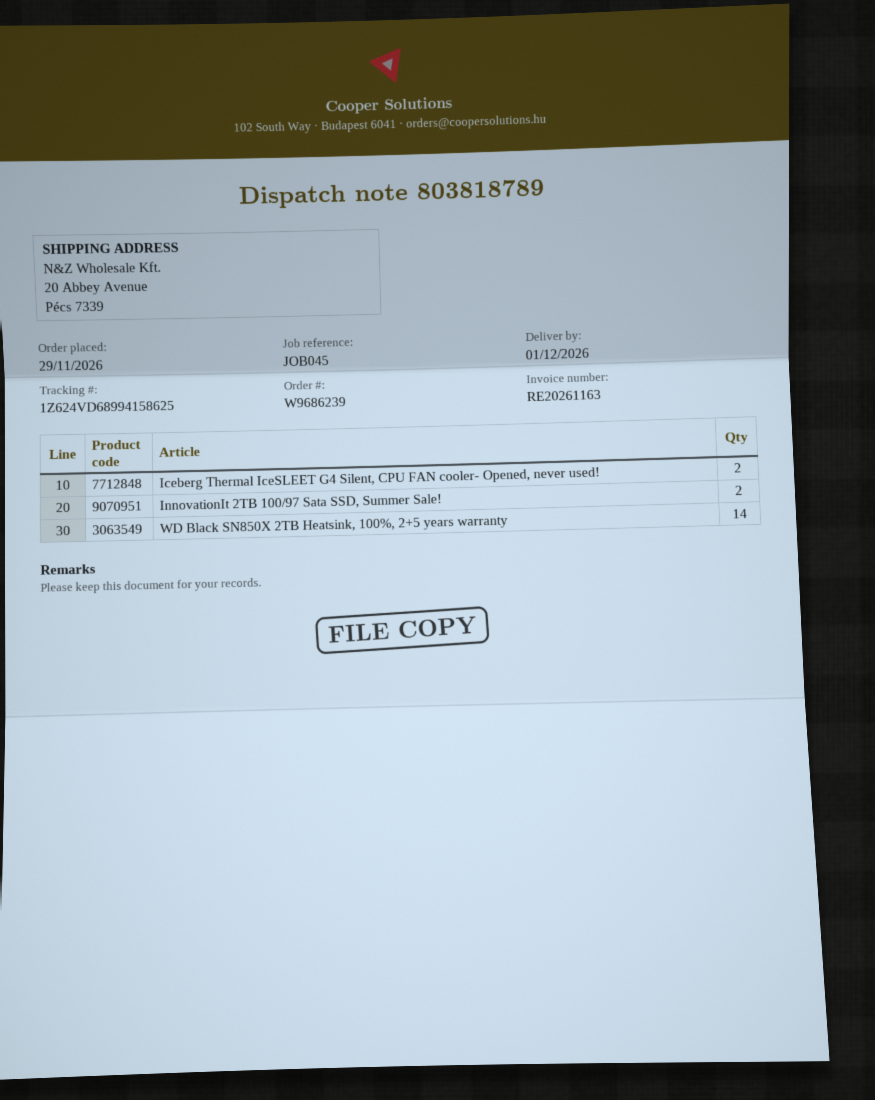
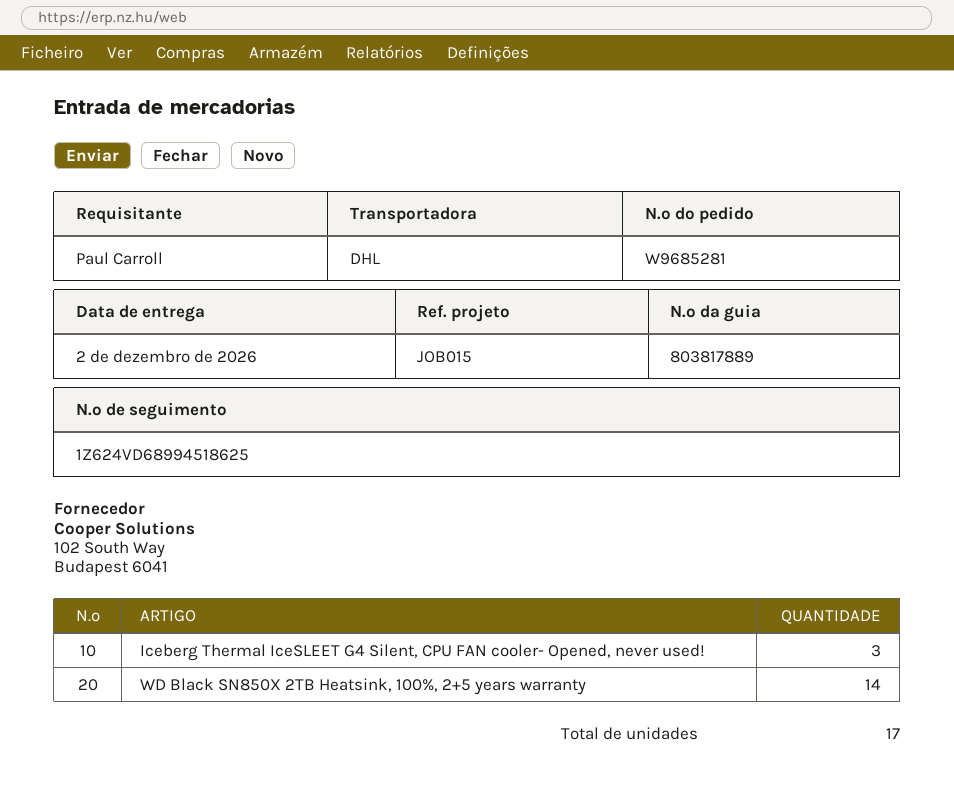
order number: W9686239 -> W9685281
delivery note number: 803818789 -> 803817889
delivery date: 2026-12-01 -> 2026-12-02
reference: JOB045 -> JOB015
tracking number: 1Z624VD68994158625 -> 1Z624VD68994518625
Iceberg Thermal IceSLEET G4 Silent, CPU FAN cooler- Opened, never used!: 2 -> 3
InnovationIt 2TB 100/97 Sata SSD, Summer Sale!: 2 -> none

